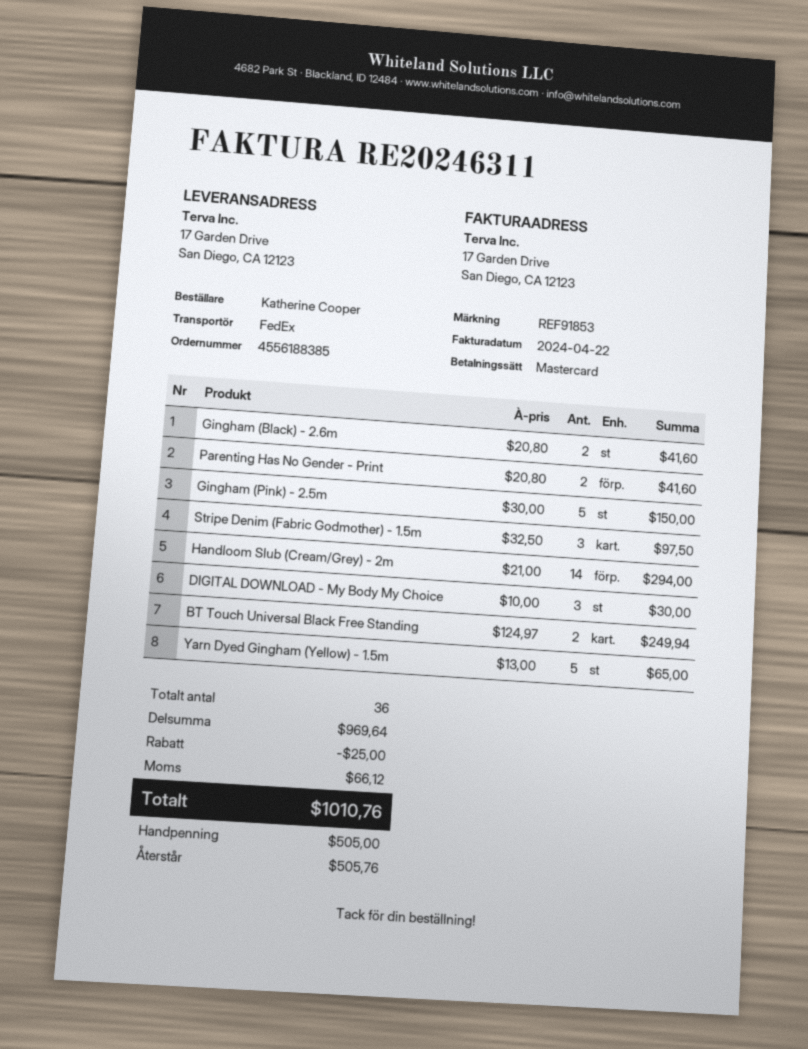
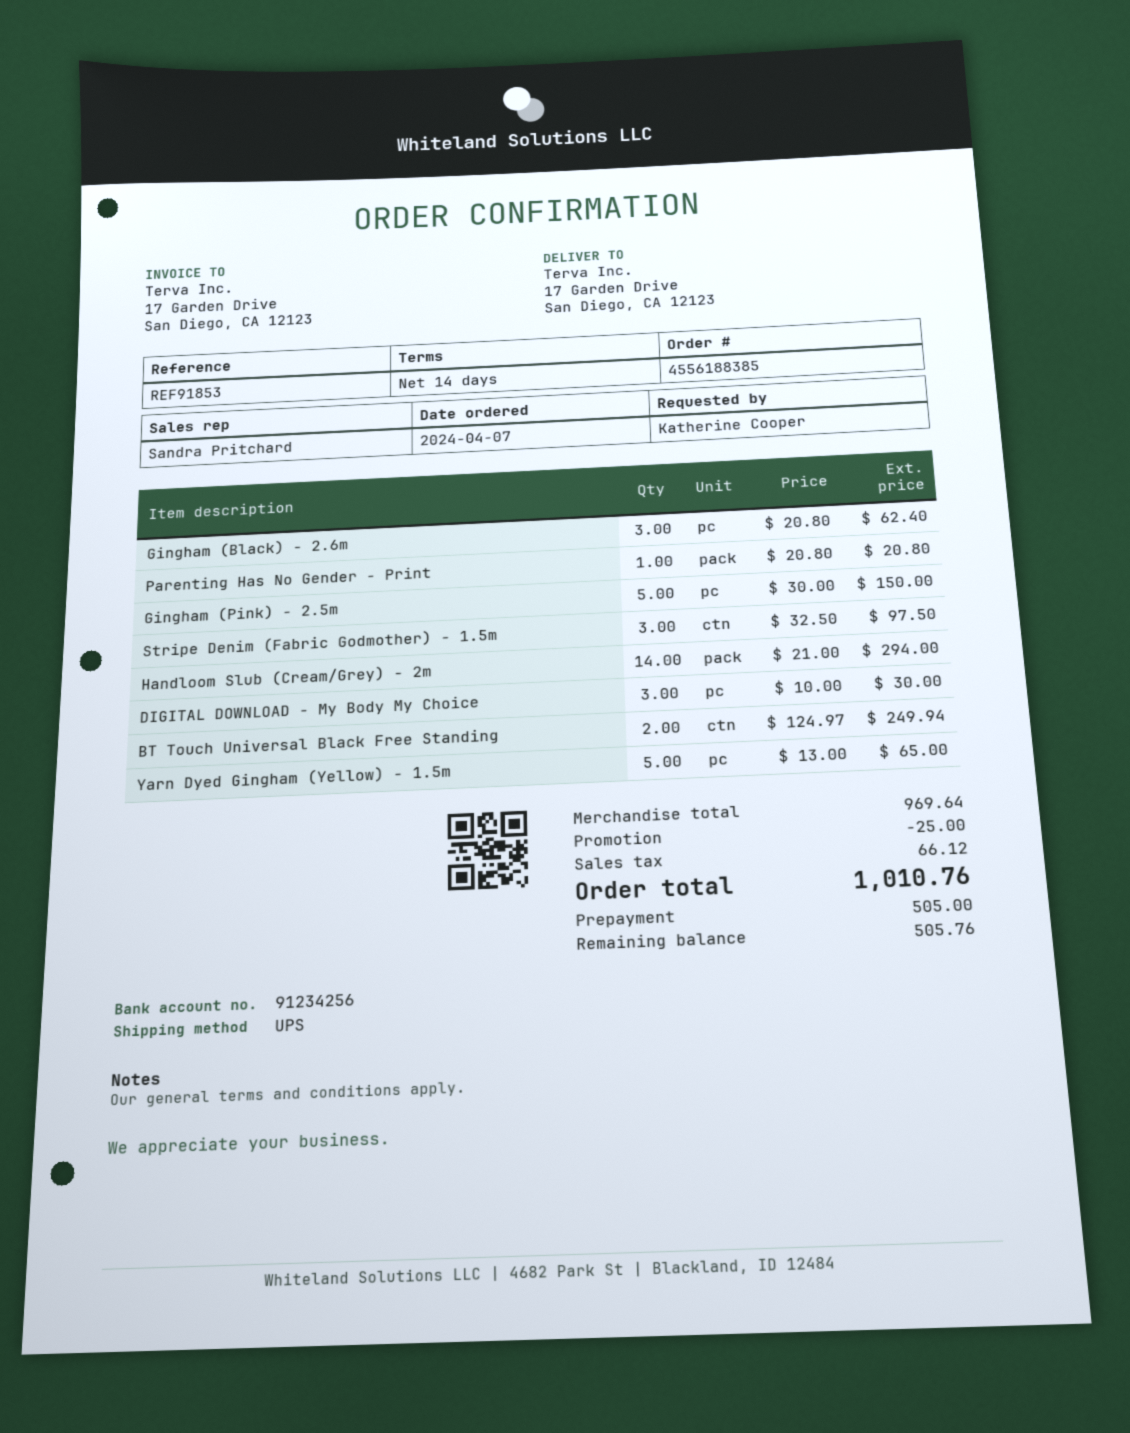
shipping method: FedEx -> UPS
Gingham (Black) - 2.6m: 2 x 20.80 = 41.60 -> 3 x 20.80 = 62.40
Parenting Has No Gender - Print: 2 x 20.80 = 41.60 -> 1 x 20.80 = 20.80

